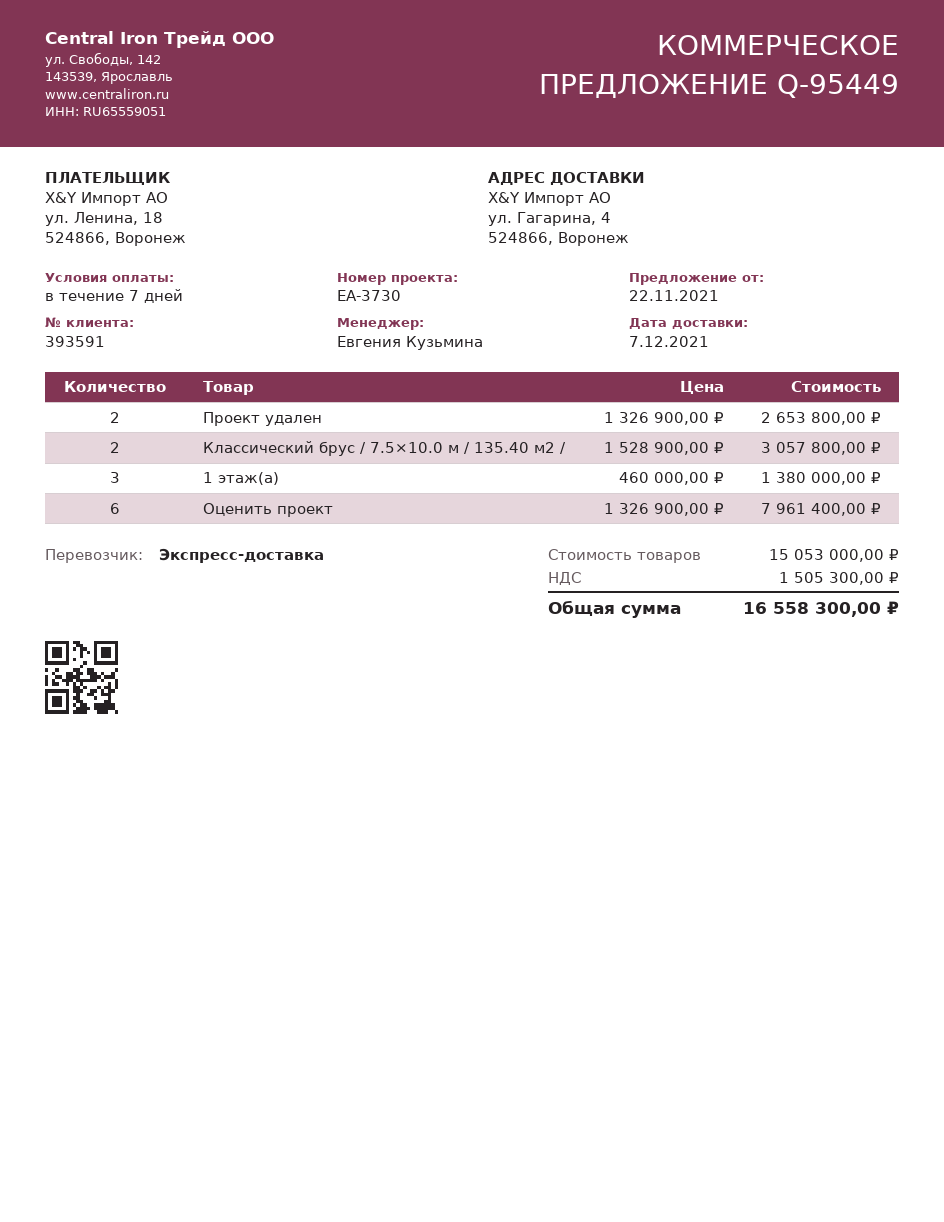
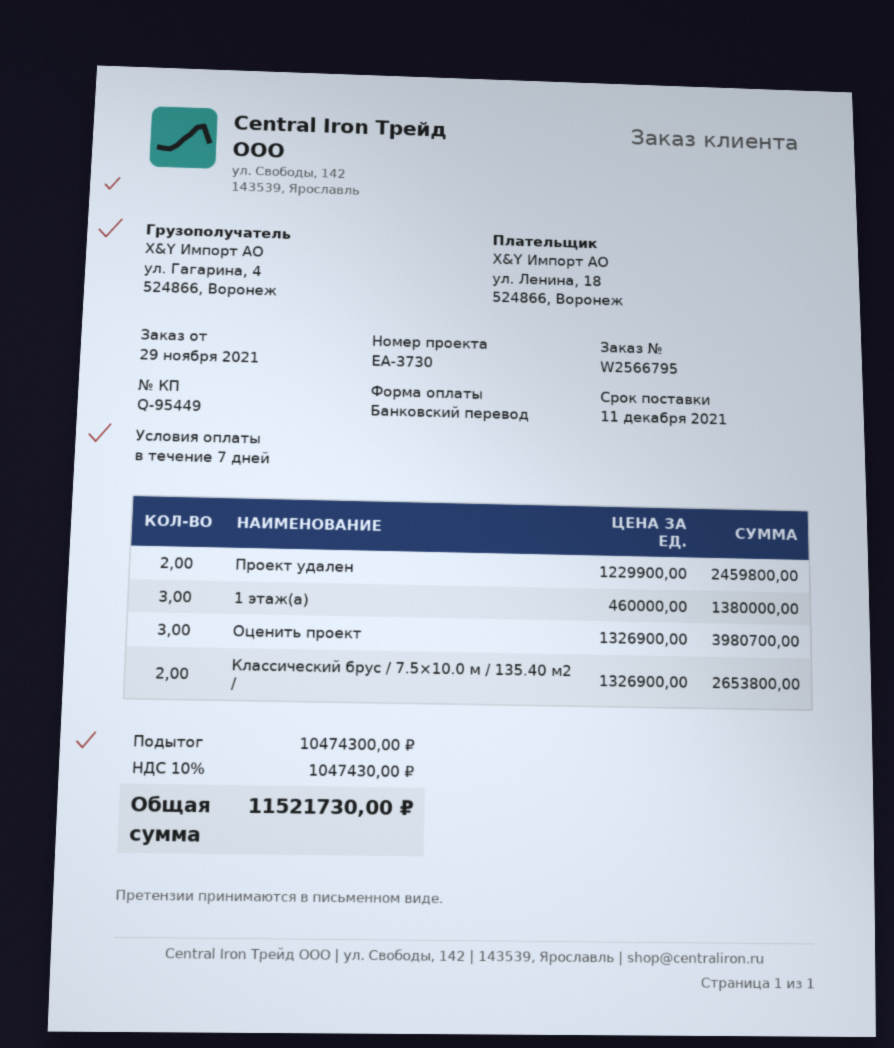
delivery date: 2021-12-07 -> 2021-12-11
Проект удален: 2 x 1326900.00 = 2653800.00 -> 2 x 1229900.00 = 2459800.00
Классический брус / 7.5×10.0 м / 135.40 м2 /: 2 x 1528900.00 = 3057800.00 -> 2 x 1326900.00 = 2653800.00
Оценить проект: 6 x 1326900.00 = 7961400.00 -> 3 x 1326900.00 = 3980700.00
subtotal: 15053000.00 -> 10474300.00
tax: 1505300.00 -> 1047430.00
total: 16558300.00 -> 11521730.00

